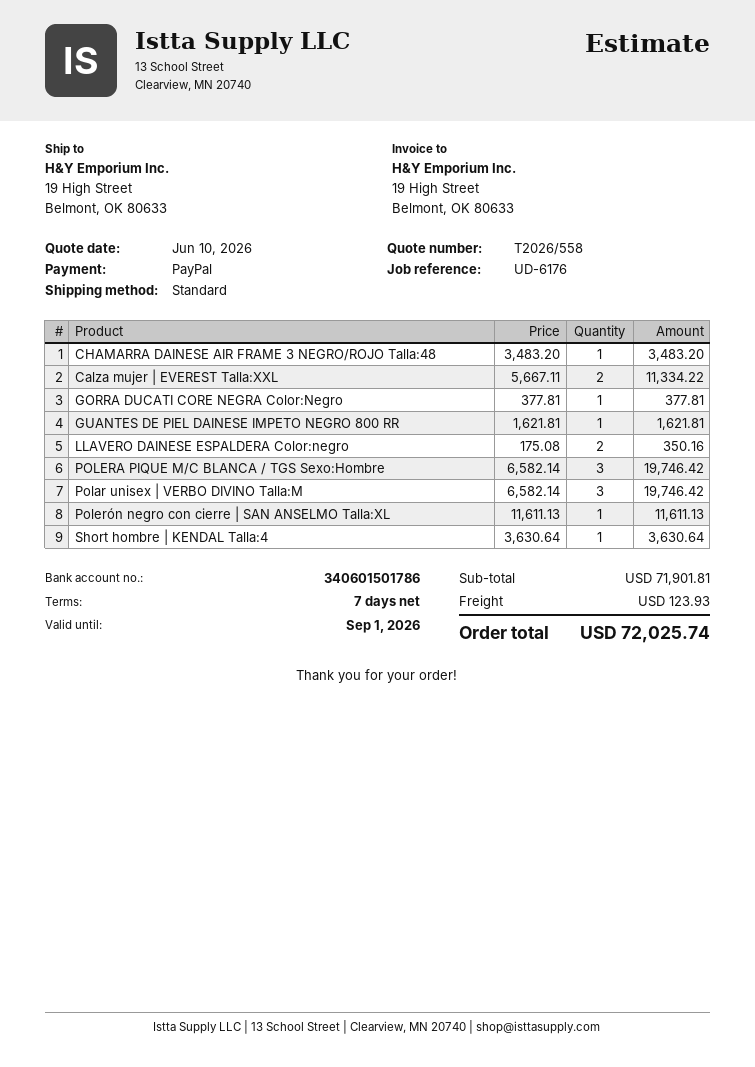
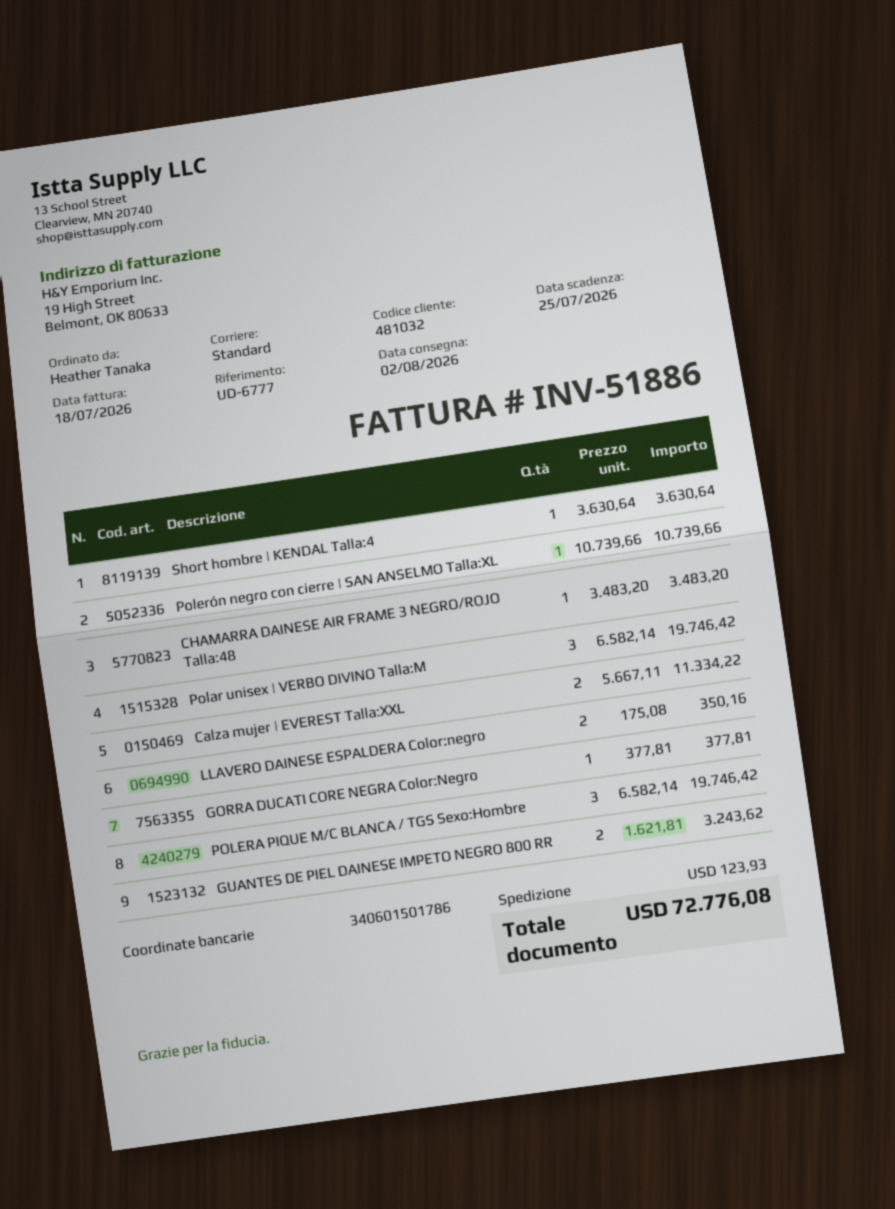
reference: UD-6176 -> UD-6777
GUANTES DE PIEL DAINESE IMPETO NEGRO 800 RR: 1 x 1621.81 = 1621.81 -> 2 x 1621.81 = 3243.62
Polerón negro con cierre | SAN ANSELMO Talla:XL: 1 x 11611.13 = 11611.13 -> 1 x 10739.66 = 10739.66
total: 72025.74 -> 72776.08

